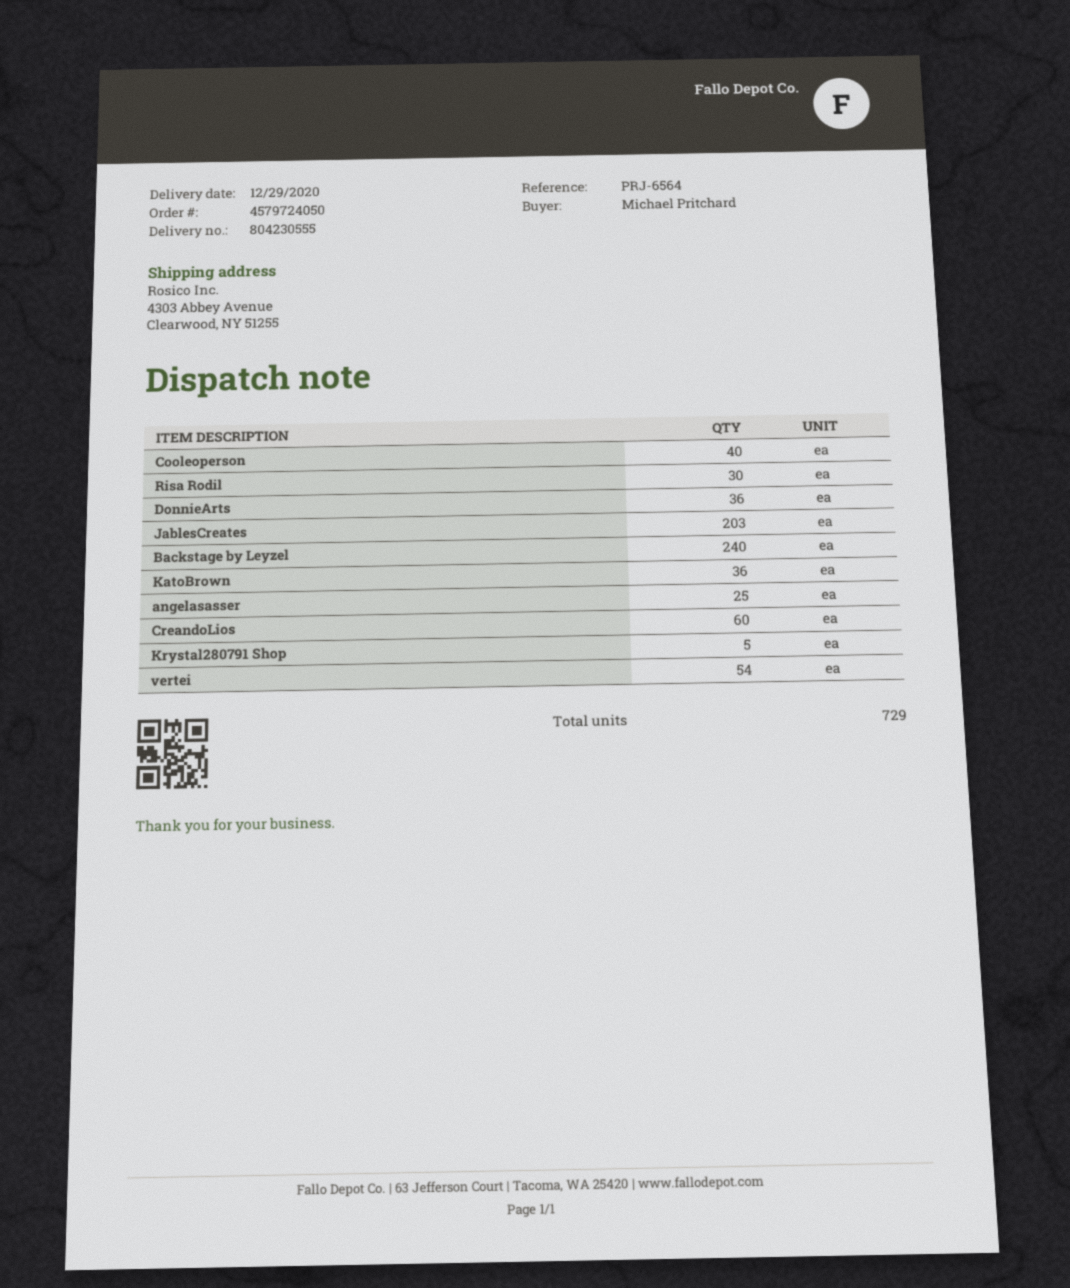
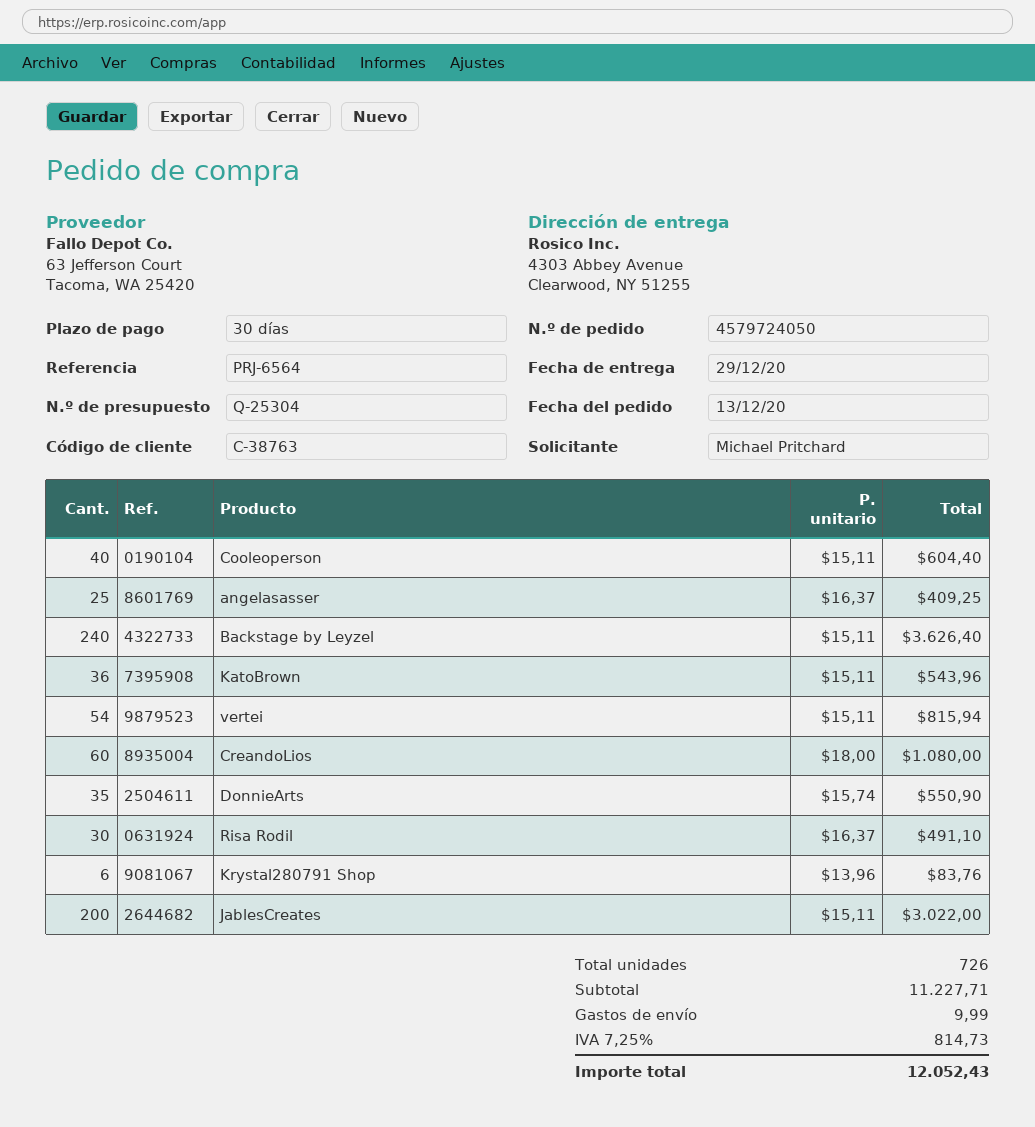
DonnieArts: 36 -> 35
JablesCreates: 203 -> 200
Krystal280791 Shop: 5 -> 6
total quantity: 729 -> 726

